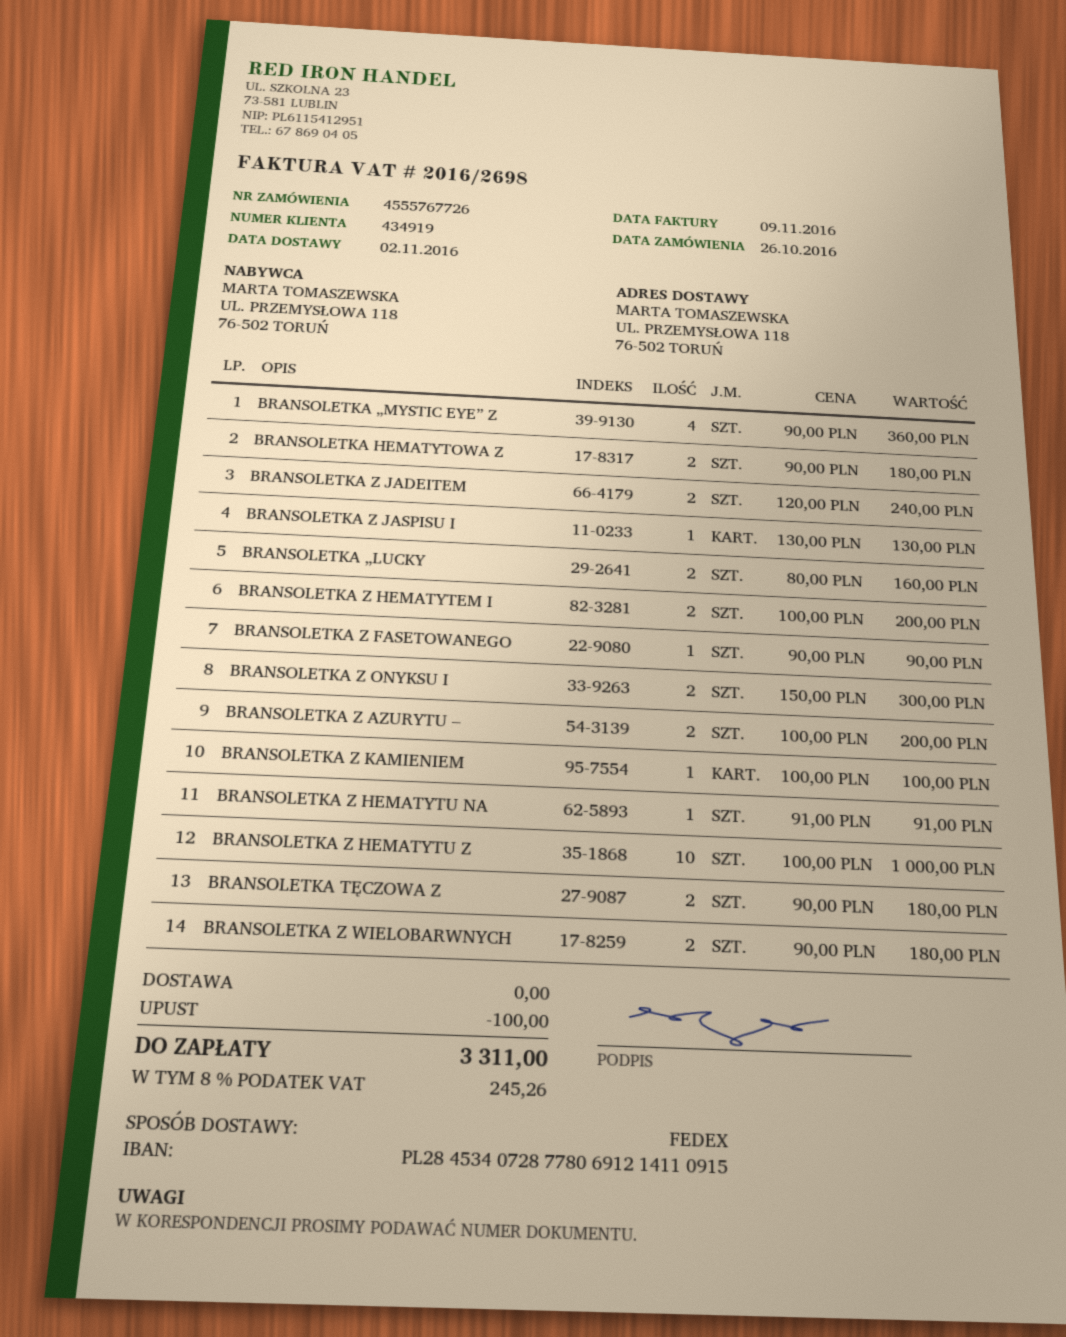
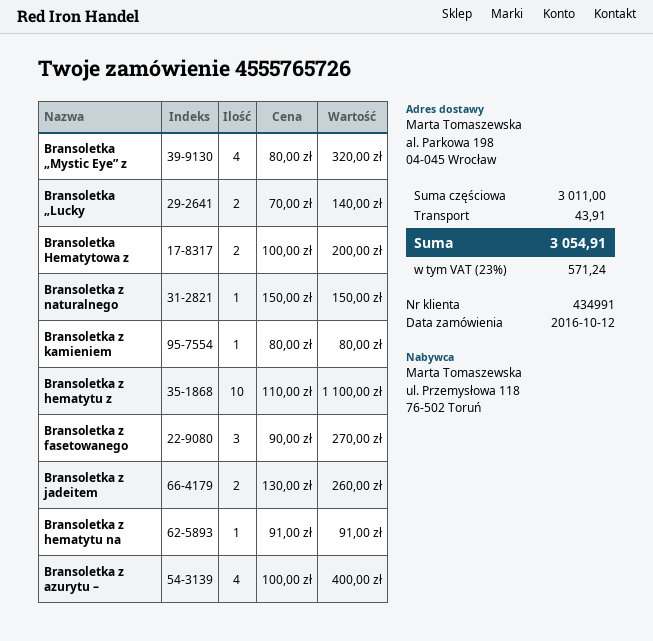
order number: 4555767726 -> 4555765726
order date: 2016-10-26 -> 2016-10-12
customer number: 434919 -> 434991
ship to: UL. PRZEMYSŁOWA 118, 76-502 TORUŃ -> al. Parkowa 198, 04-045 Wrocław
BRANSOLETKA „MYSTIC EYE” Z: 4 x 90.00 = 360.00 -> 4 x 80.00 = 320.00
BRANSOLETKA HEMATYTOWA Z: 2 x 90.00 = 180.00 -> 2 x 100.00 = 200.00
BRANSOLETKA Z JADEITEM: 2 x 120.00 = 240.00 -> 2 x 130.00 = 260.00
BRANSOLETKA Z JASPISU I: 1 x 130.00 = 130.00 -> none
BRANSOLETKA „LUCKY: 2 x 80.00 = 160.00 -> 2 x 70.00 = 140.00
BRANSOLETKA Z HEMATYTEM I: 2 x 100.00 = 200.00 -> none
BRANSOLETKA Z FASETOWANEGO: 1 x 90.00 = 90.00 -> 3 x 90.00 = 270.00
BRANSOLETKA Z ONYKSU I: 2 x 150.00 = 300.00 -> none
BRANSOLETKA Z AZURYTU –: 2 x 100.00 = 200.00 -> 4 x 100.00 = 400.00
BRANSOLETKA Z KAMIENIEM: 1 x 100.00 = 100.00 -> 1 x 80.00 = 80.00
BRANSOLETKA Z HEMATYTU Z: 10 x 100.00 = 1000.00 -> 10 x 110.00 = 1100.00
BRANSOLETKA TĘCZOWA Z: 2 x 90.00 = 180.00 -> none
BRANSOLETKA Z WIELOBARWNYCH: 2 x 90.00 = 180.00 -> none
Bransoletka z naturalnego: none -> 1 x 150.00 = 150.00
discount: 100.00 -> none
shipping: 0.00 -> 43.91
tax: 8% = 245.26 -> 23% = 571.24
total: 3311.00 -> 3054.91

